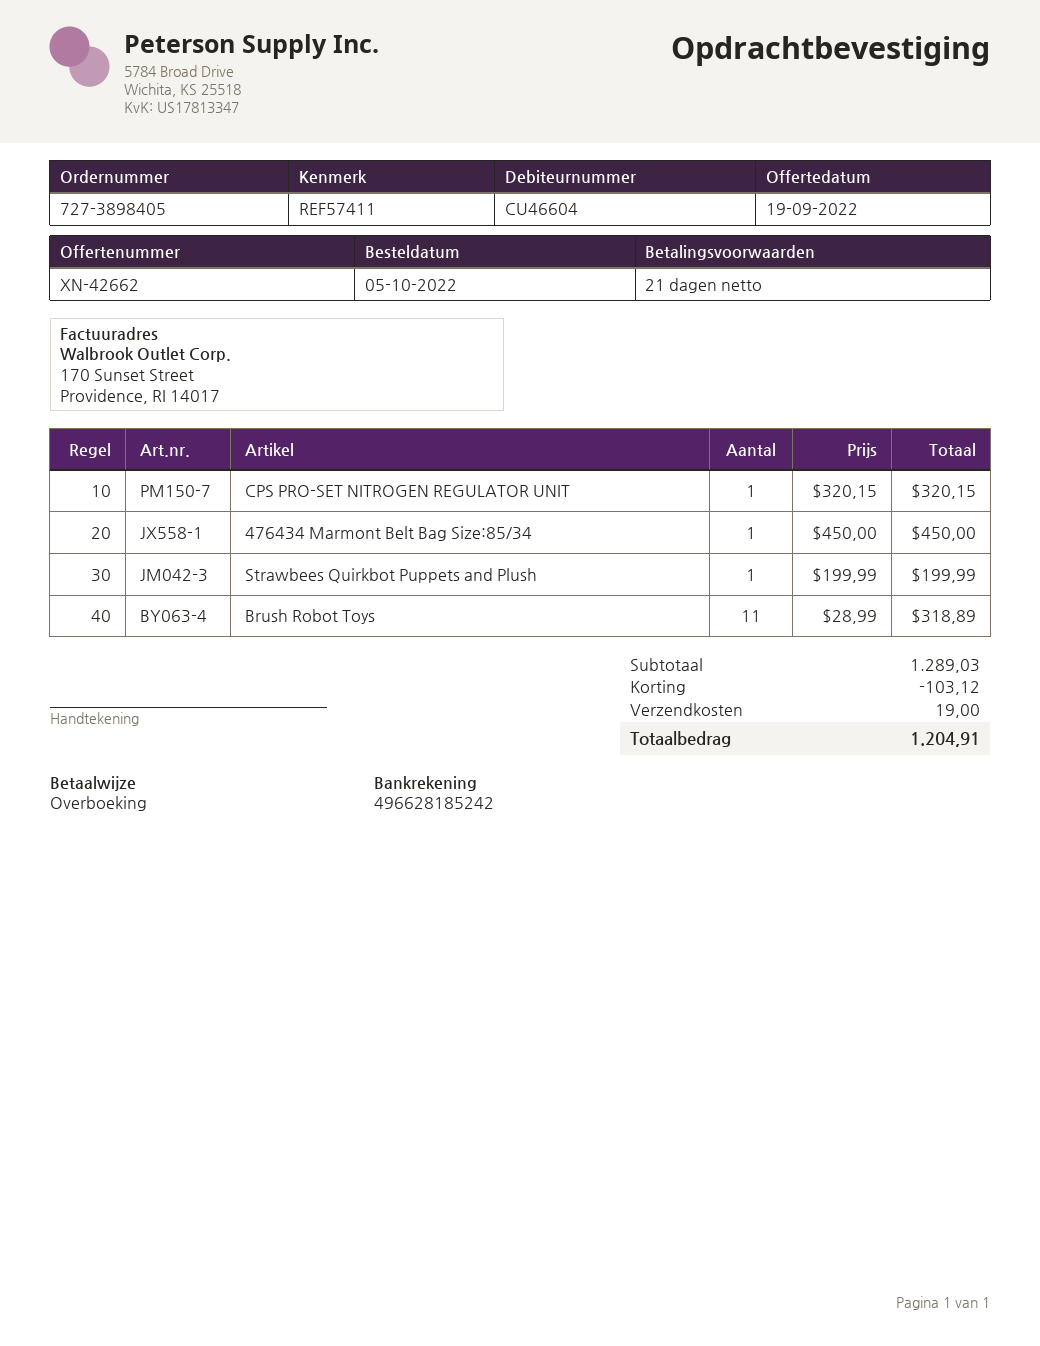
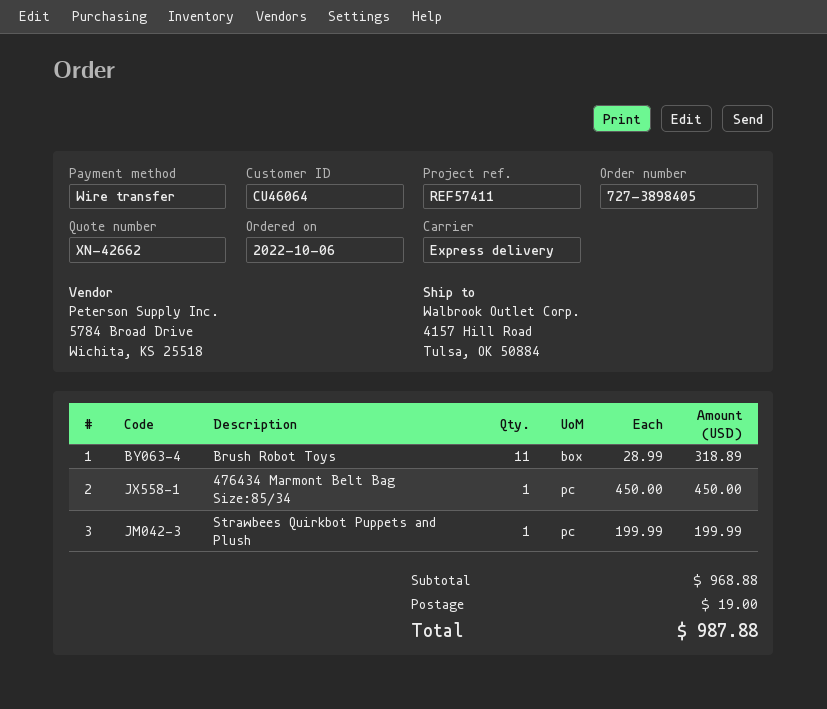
order date: 2022-10-05 -> 2022-10-06
customer number: CU46604 -> CU46064
CPS PRO-SET NITROGEN REGULATOR UNIT: 1 x 320.15 = 320.15 -> none
subtotal: 1289.03 -> 968.88
discount: 103.12 -> none
total: 1204.91 -> 987.88

